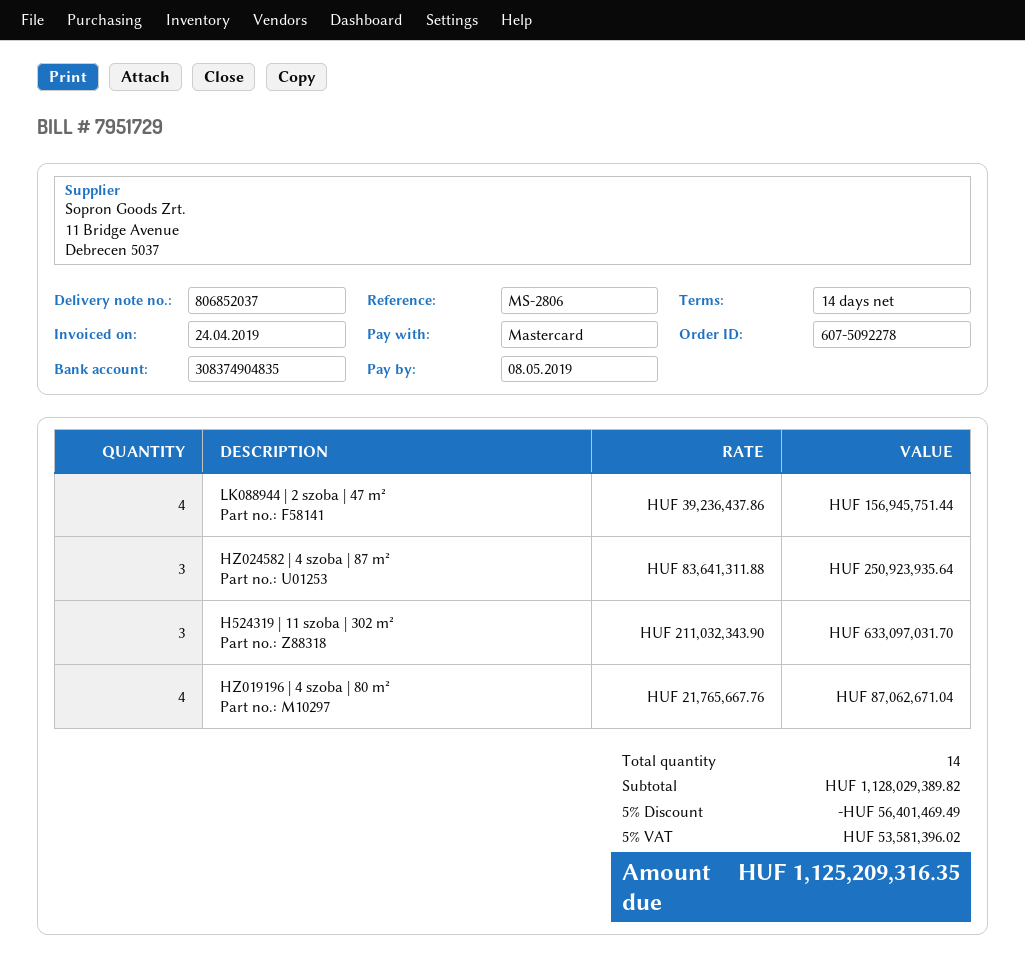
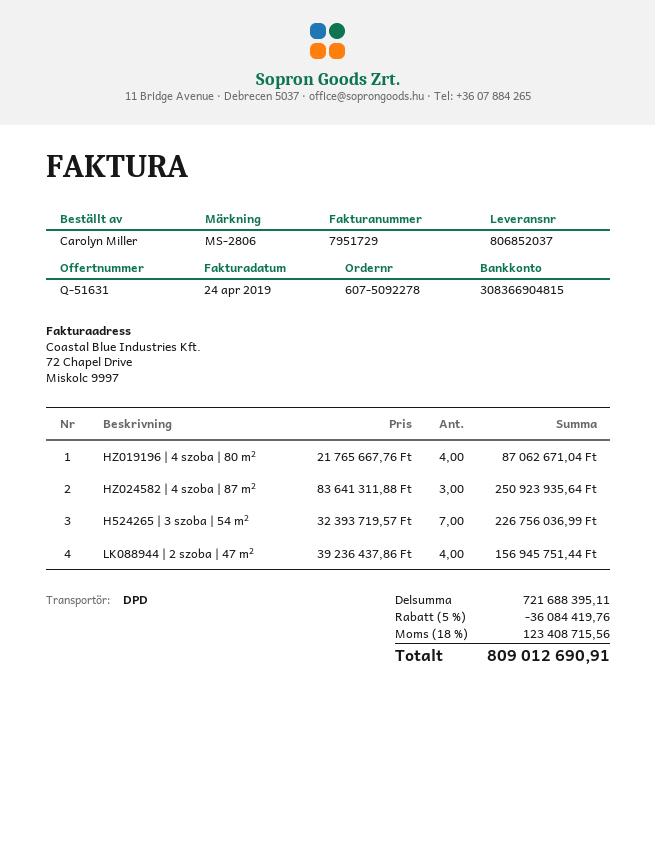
bank account: 308374904835 -> 308366904815
H524319 | 11 szoba | 302 m²: 3 x 211032343.90 = 633097031.70 -> none
H524265 | 3 szoba | 54 m²: none -> 7 x 32393719.57 = 226756036.99
subtotal: 1128029389.82 -> 721688395.11
discount: 5% = 56401469.49 -> 5% = 36084419.76
tax: 5% = 53581396.02 -> 18% = 123408715.56
total: 1125209316.35 -> 809012690.91

